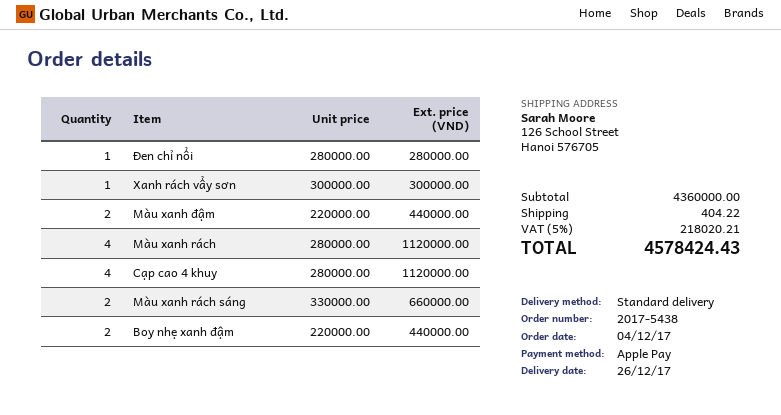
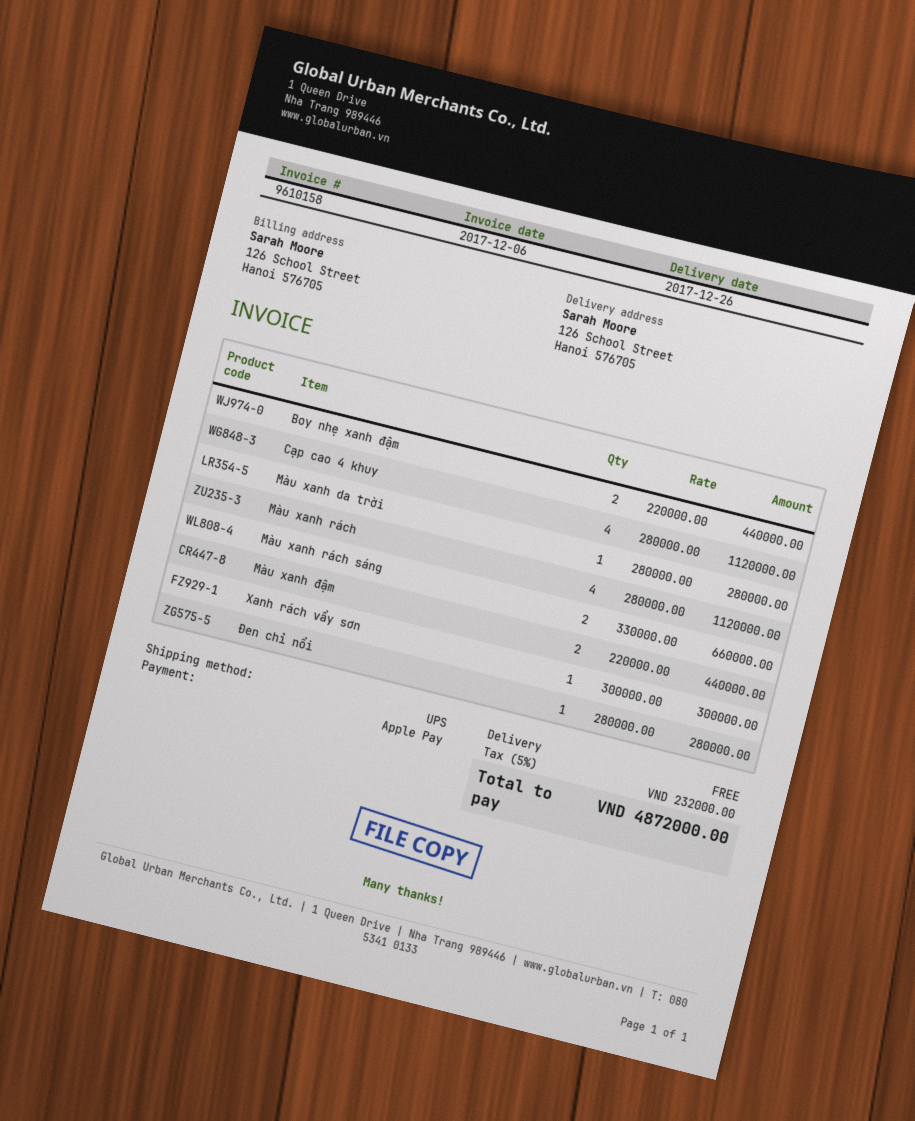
shipping method: standard -> UPS
Màu xanh da trời: none -> 1 x 280000.00 = 280000.00
shipping: 404.22 -> 0.00
tax: 5% = 218020.21 -> 5% = 232000.00
total: 4578424.43 -> 4872000.00

